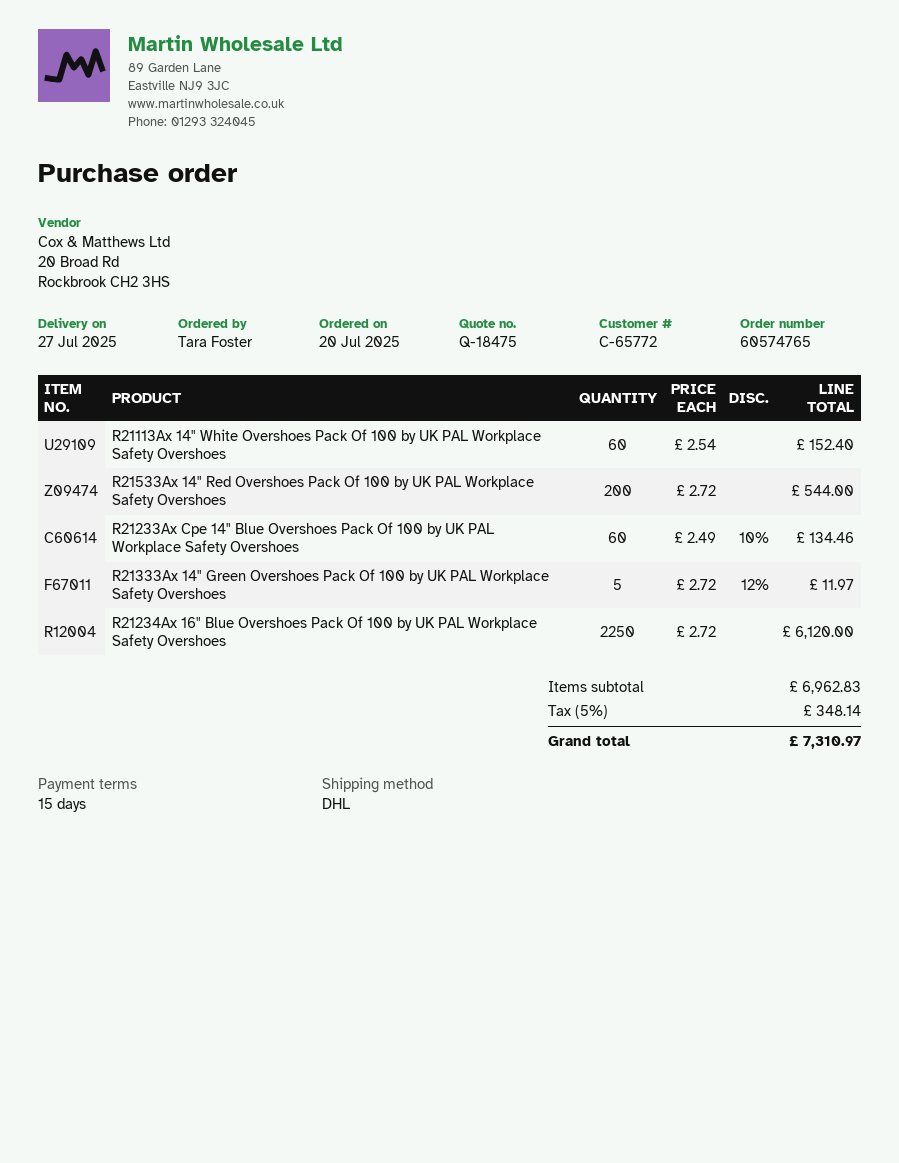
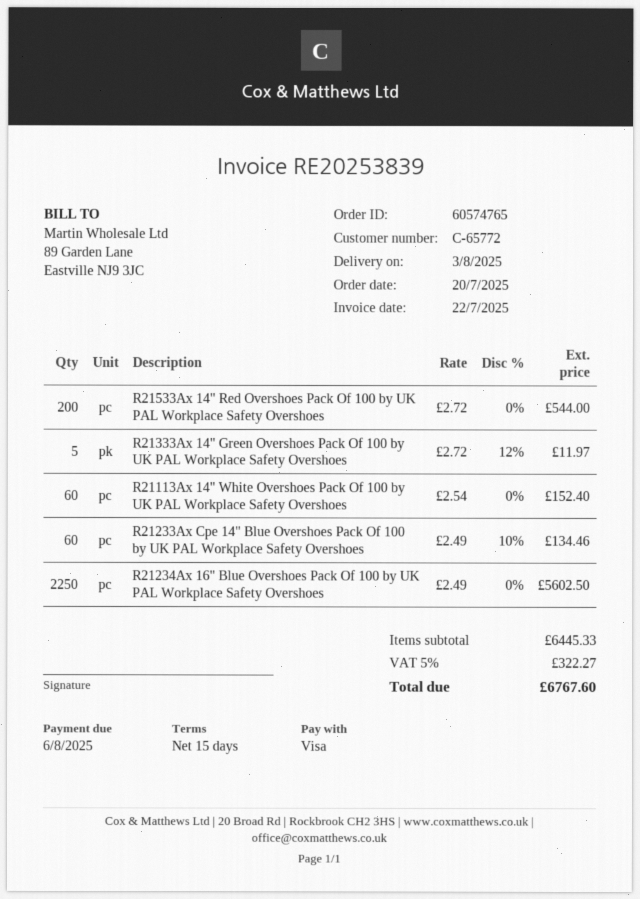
delivery date: 2025-07-27 -> 2025-08-03
R21234Ax 16" Blue Overshoes Pack Of 100 by UK PAL Workplace Safety Overshoes: 2250 x 2.72 = 6120.00 -> 2250 x 2.49 = 5602.50
subtotal: 6962.83 -> 6445.33
tax: 5% = 348.14 -> 5% = 322.27
total: 7310.97 -> 6767.60

